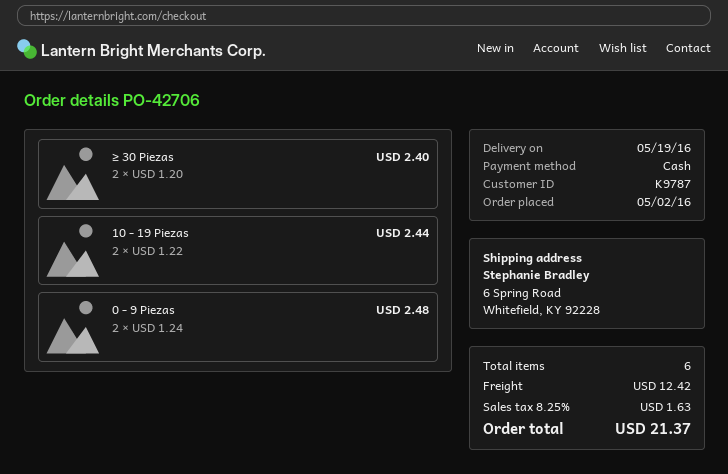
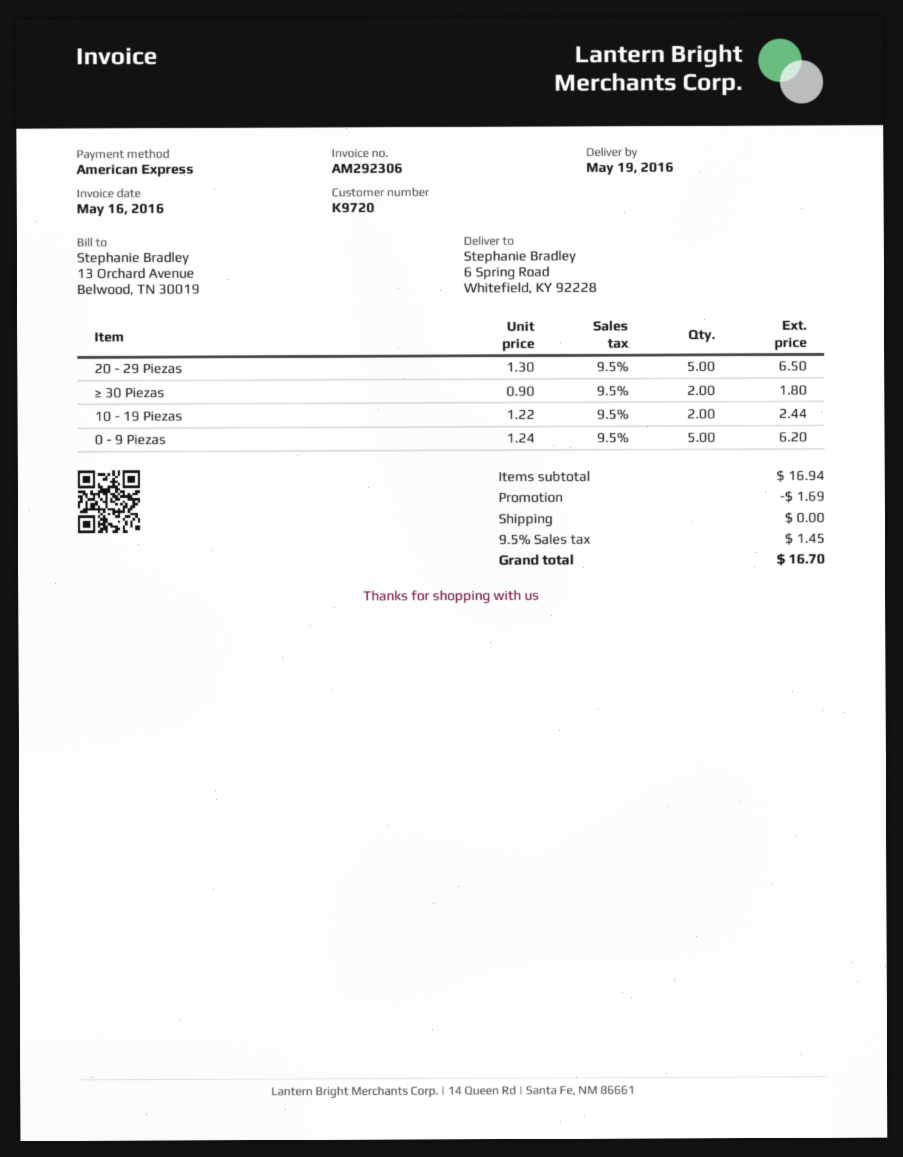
customer number: K9787 -> K9720
payment method: cash -> American Express
≥ 30 Piezas: 2 x 1.20 = 2.40 -> 2 x 0.90 = 1.80
0 - 9 Piezas: 2 x 1.24 = 2.48 -> 5 x 1.24 = 6.20
20 - 29 Piezas: none -> 5 x 1.30 = 6.50
discount: none -> 1.69
shipping: 12.42 -> 0.00
tax: 8.25% = 1.63 -> 9.5% = 1.45
total: 21.37 -> 16.70

